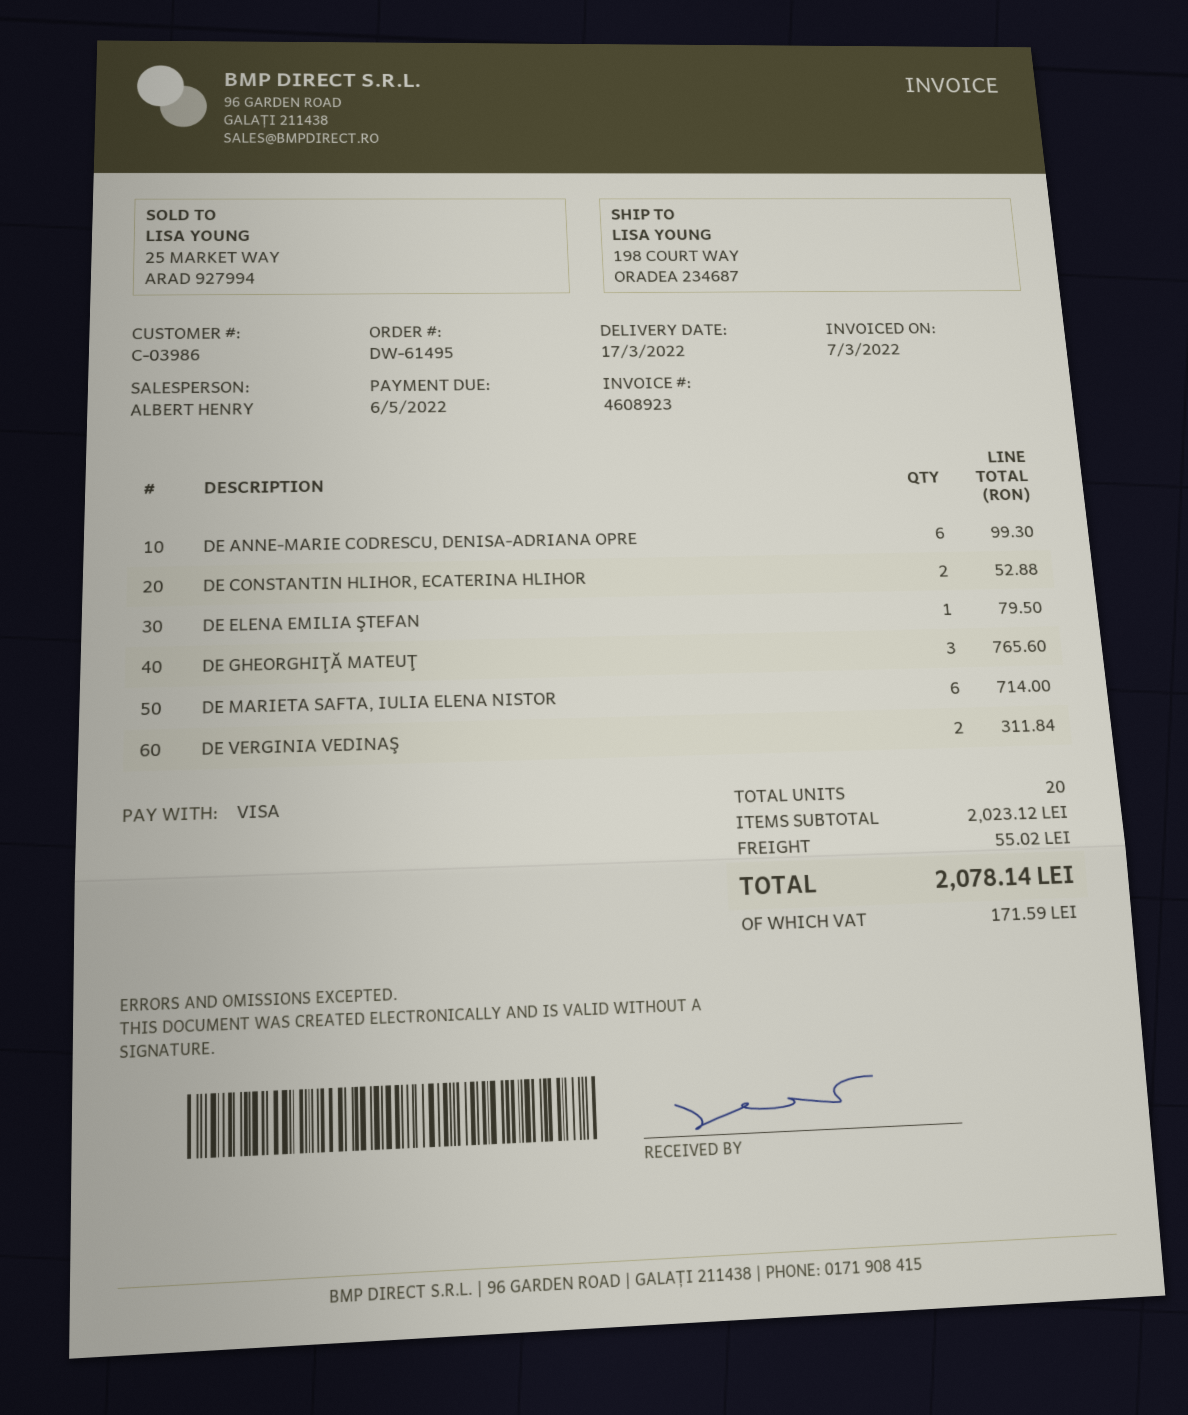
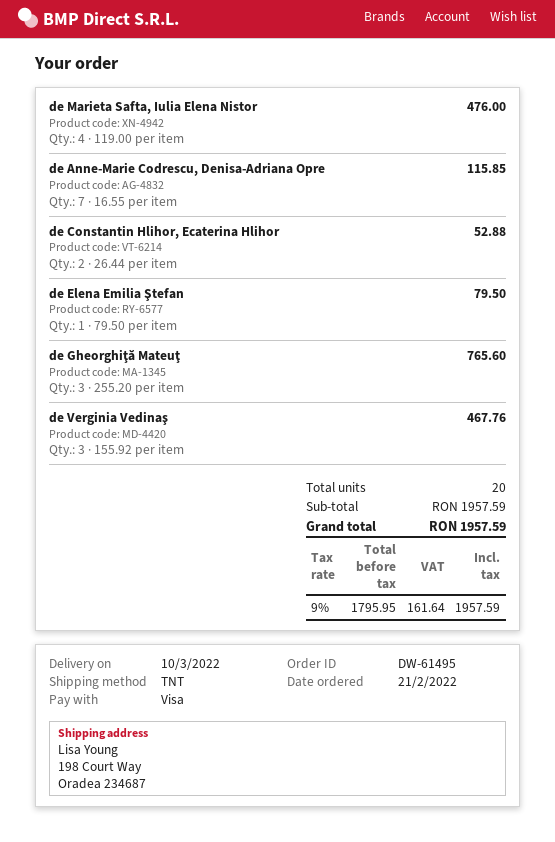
delivery date: 2022-03-17 -> 2022-03-10
DE ANNE-MARIE CODRESCU, DENISA-ADRIANA OPRE: 6 for 99.30 -> 7 for 115.85
DE MARIETA SAFTA, IULIA ELENA NISTOR: 6 for 714.00 -> 4 for 476.00
DE VERGINIA VEDINAŞ: 2 for 311.84 -> 3 for 467.76
subtotal: 2023.12 -> 1957.59
shipping: 55.02 -> none
tax: 171.59 -> 161.64
total: 2078.14 -> 1957.59

